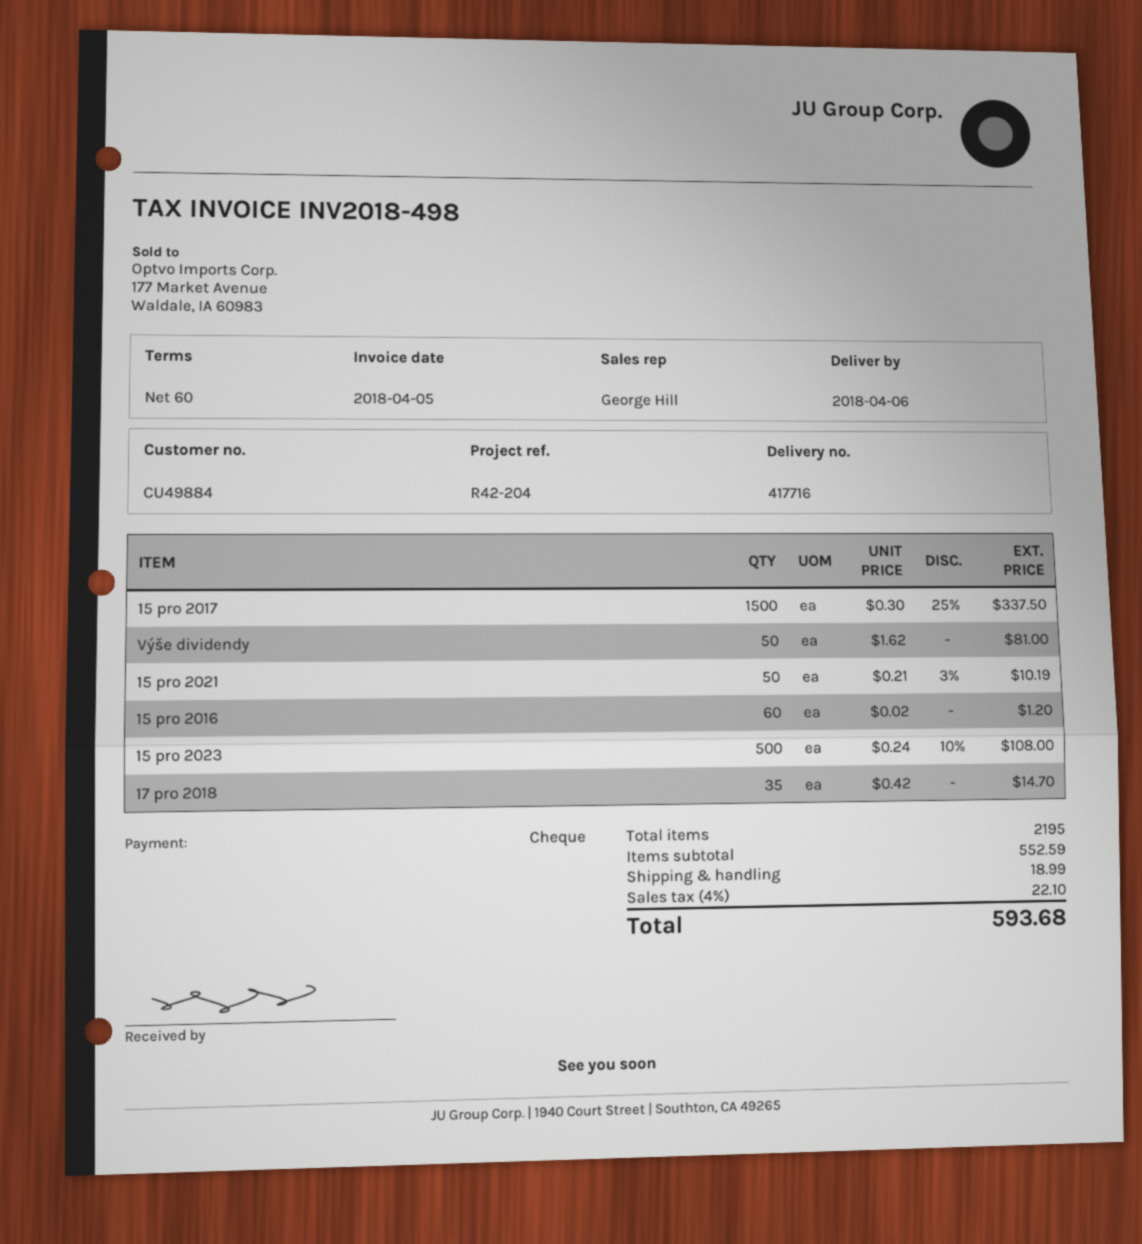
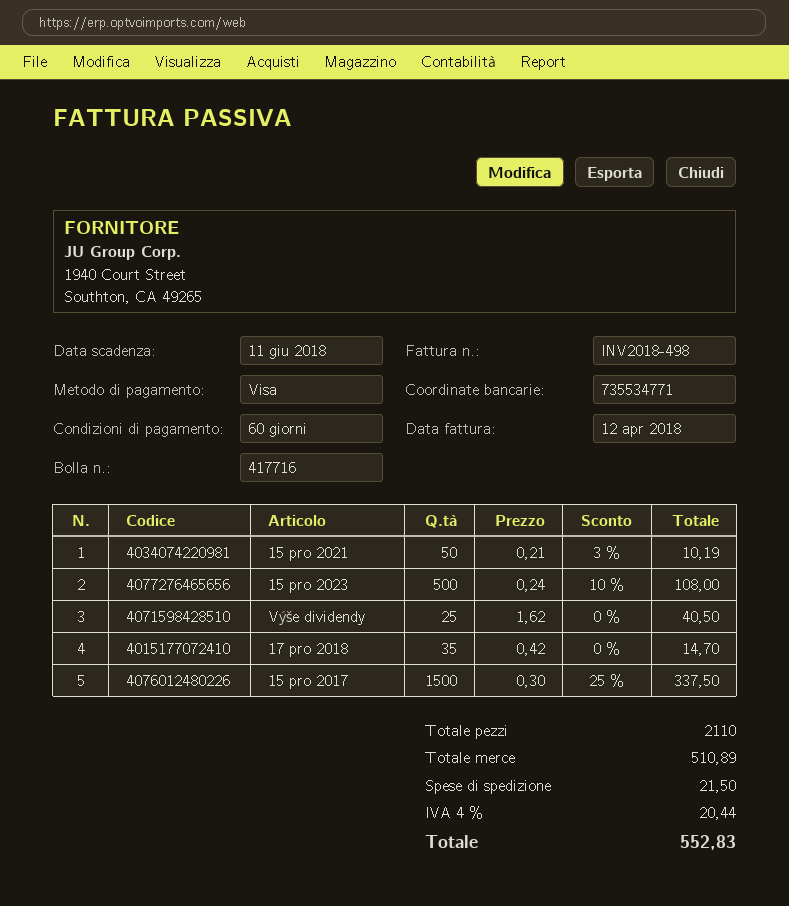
invoice date: 2018-04-05 -> 2018-04-12
payment method: cheque -> Visa
Výše dividendy: 50 x 1.62 = 81.00 -> 25 x 1.62 = 40.50
15 pro 2016: 60 x 0.02 = 1.20 -> none
total quantity: 2195 -> 2110
subtotal: 552.59 -> 510.89
shipping: 18.99 -> 21.50
tax: 4% = 22.10 -> 4% = 20.44
total: 593.68 -> 552.83

